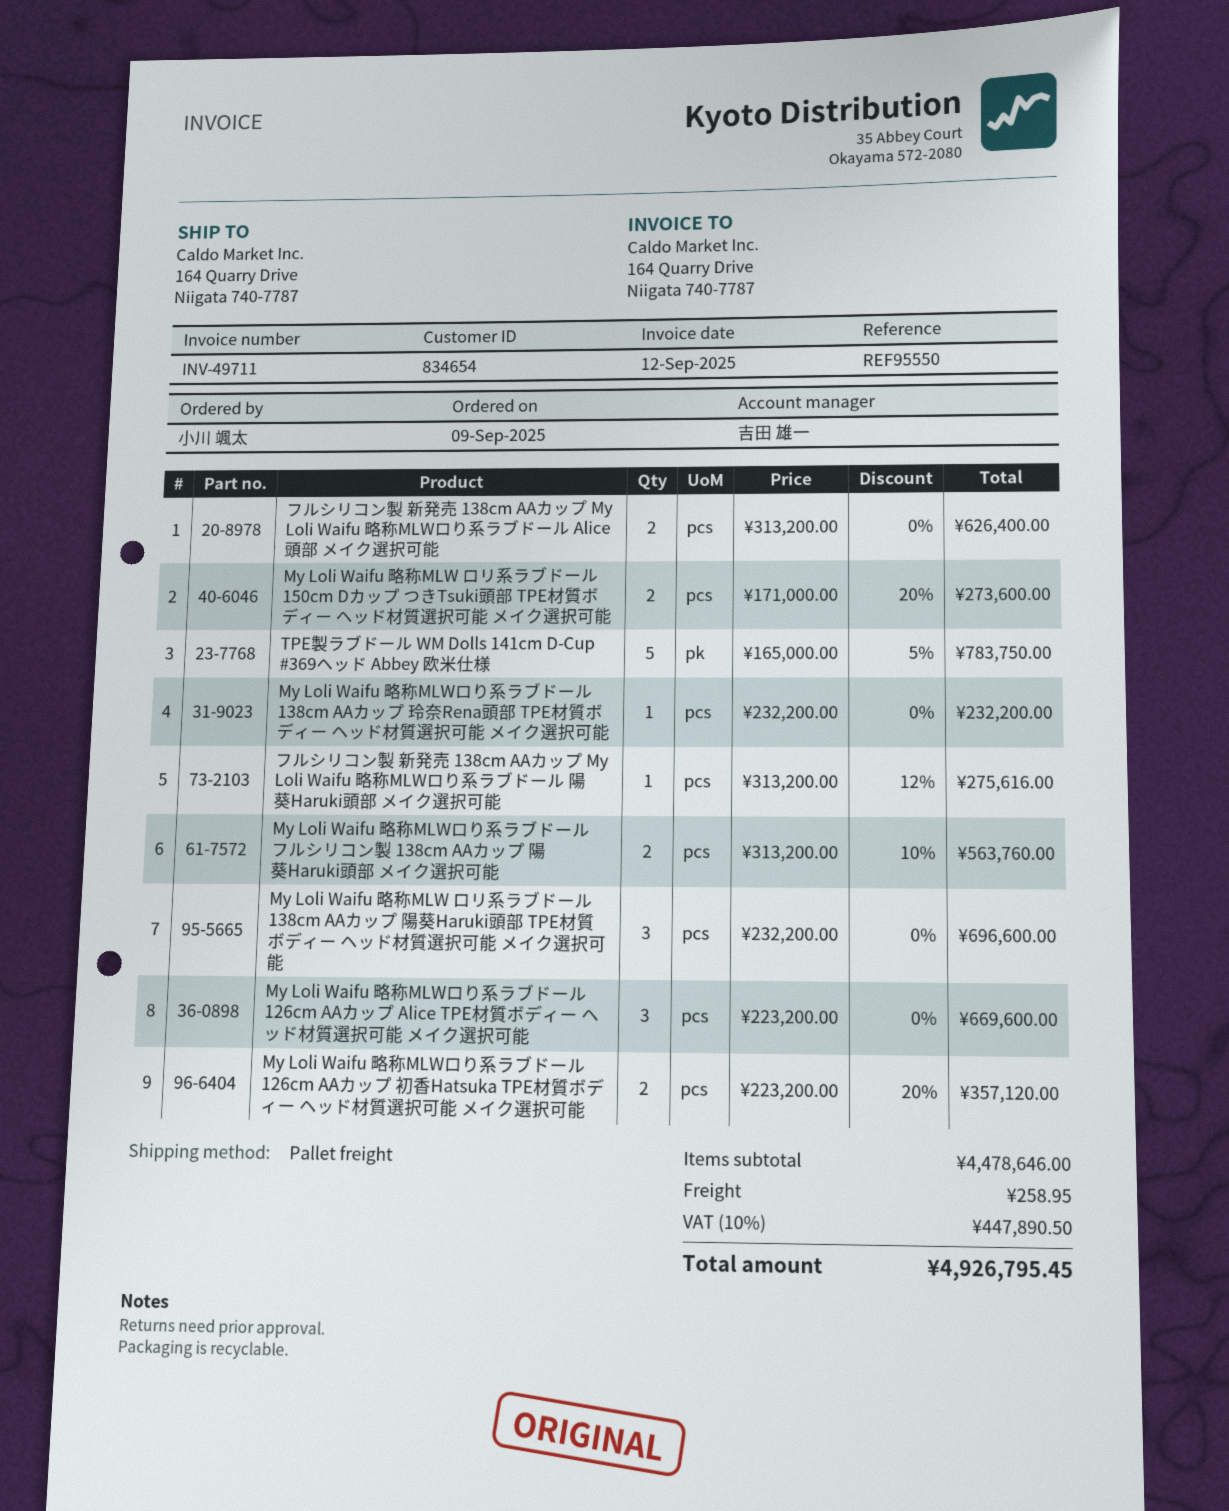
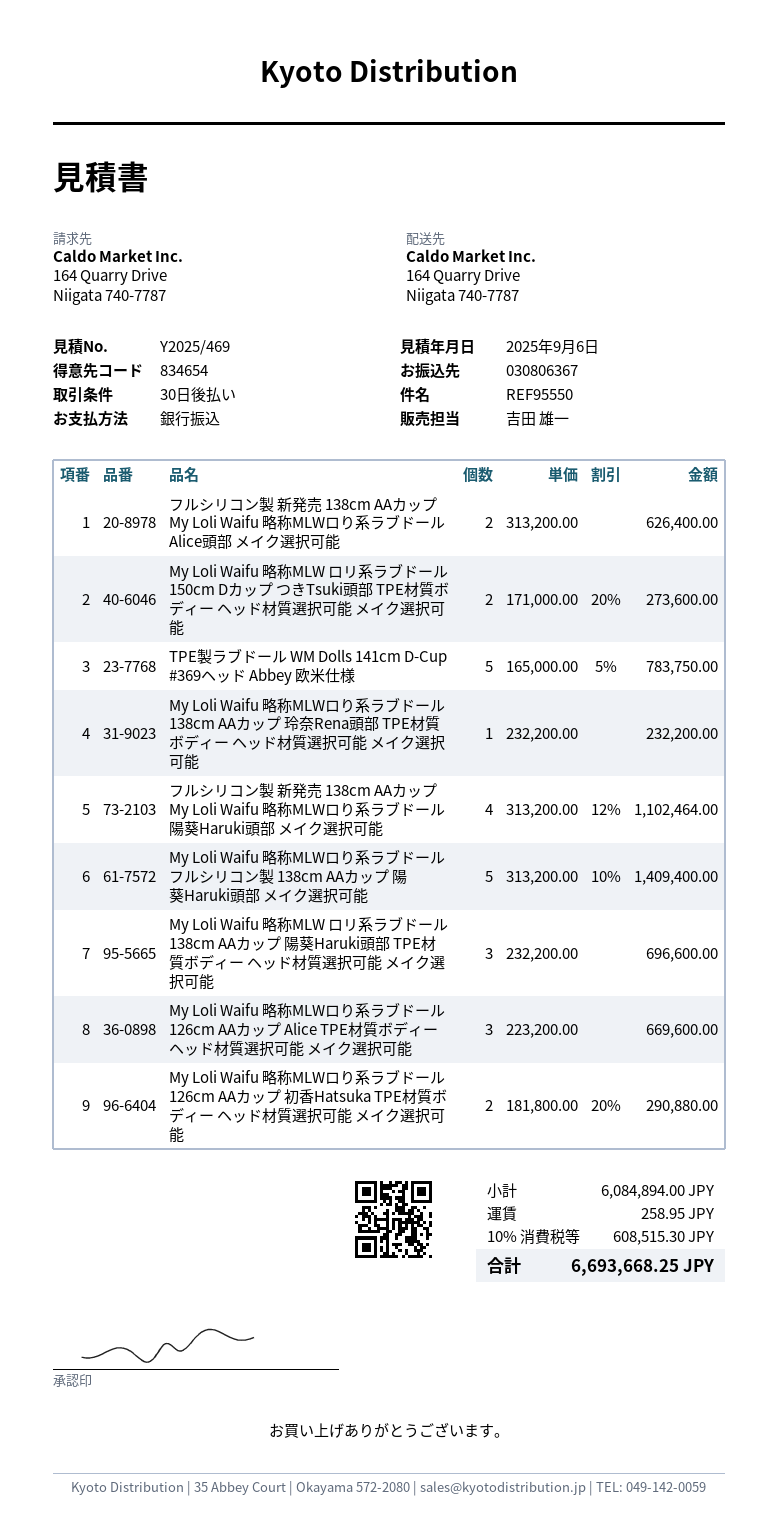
フルシリコン製 新発売 138cm AAカップ My Loli Waifu 略称MLWロり系ラブドール 陽葵Haruki頭部 メイク選択可能: 1 x 313200.00 - 12% = 275616.00 -> 4 x 313200.00 - 12% = 1102464.00
My Loli Waifu 略称MLWロり系ラブドール フルシリコン製 138cm AAカップ 陽葵Haruki頭部 メイク選択可能: 2 x 313200.00 - 10% = 563760.00 -> 5 x 313200.00 - 10% = 1409400.00
My Loli Waifu 略称MLWロり系ラブドール 126cm AAカップ 初香Hatsuka TPE材質ボディー ヘッド材質選択可能 メイク選択可能: 2 x 223200.00 - 20% = 357120.00 -> 2 x 181800.00 - 20% = 290880.00
subtotal: 4478646.00 -> 6084894.00
tax: 10% = 447890.50 -> 10% = 608515.30
total: 4926795.45 -> 6693668.25

